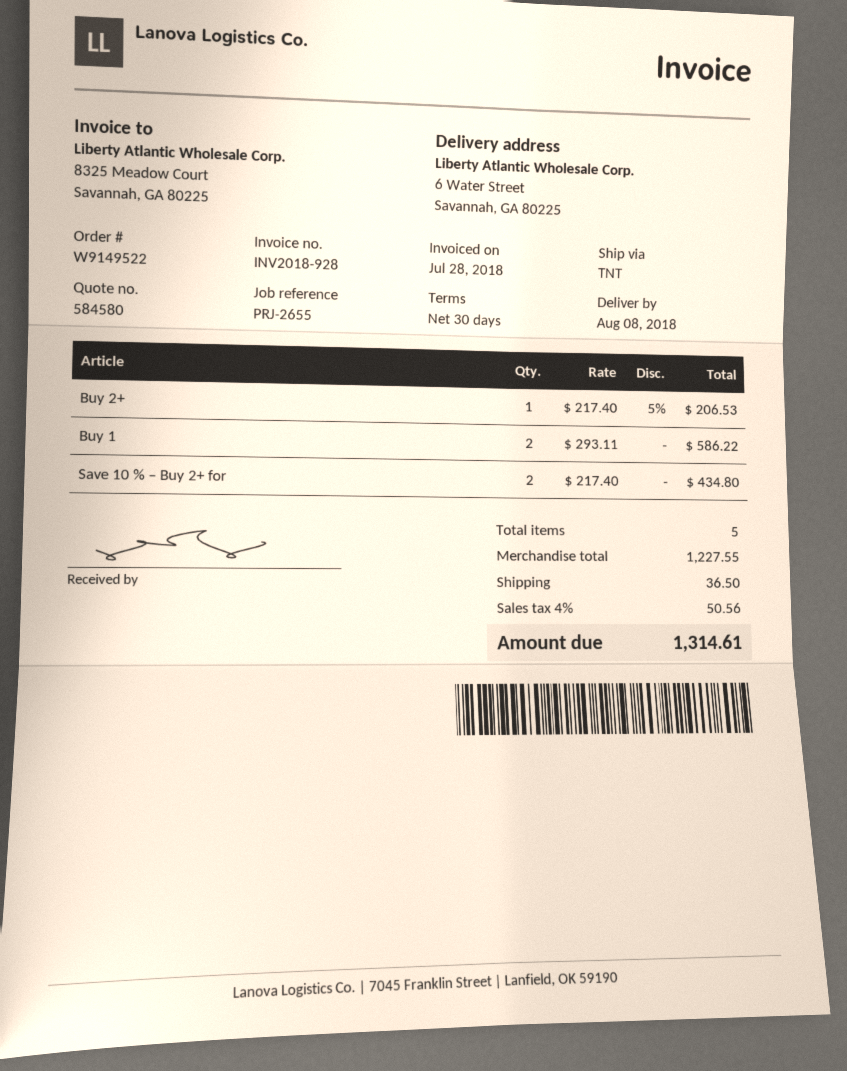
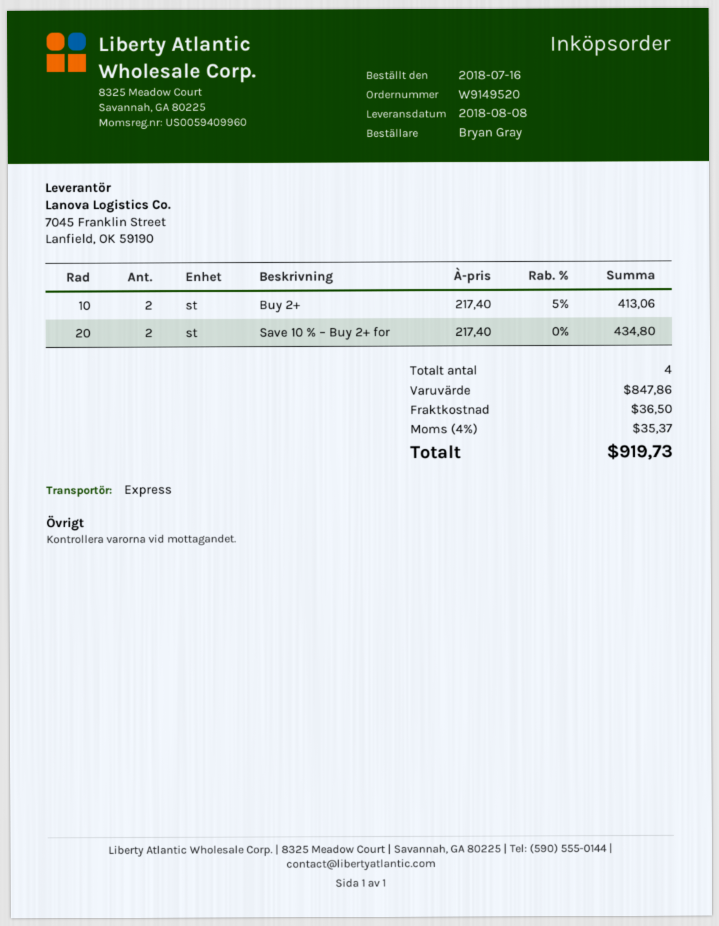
order number: W9149522 -> W9149520
shipping method: TNT -> express
Buy 2+: 1 x 217.40 - 5% = 206.53 -> 2 x 217.40 - 5% = 413.06
Buy 1: 2 x 293.11 = 586.22 -> none
total quantity: 5 -> 4
subtotal: 1227.55 -> 847.86
tax: 4% = 50.56 -> 4% = 35.37
total: 1314.61 -> 919.73

